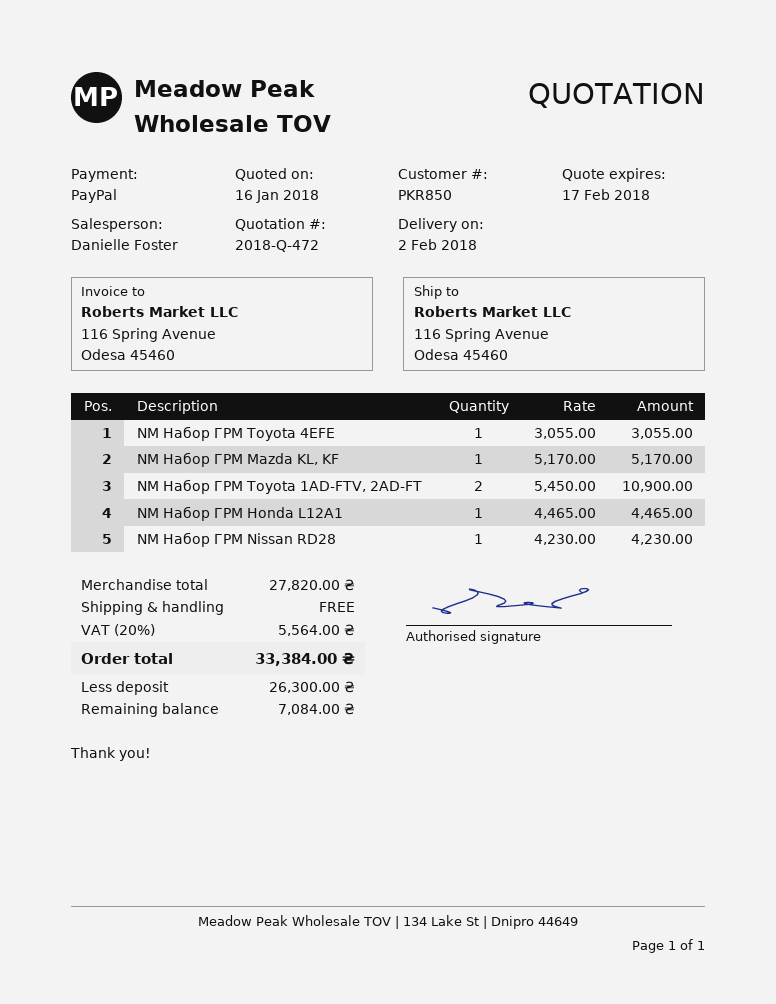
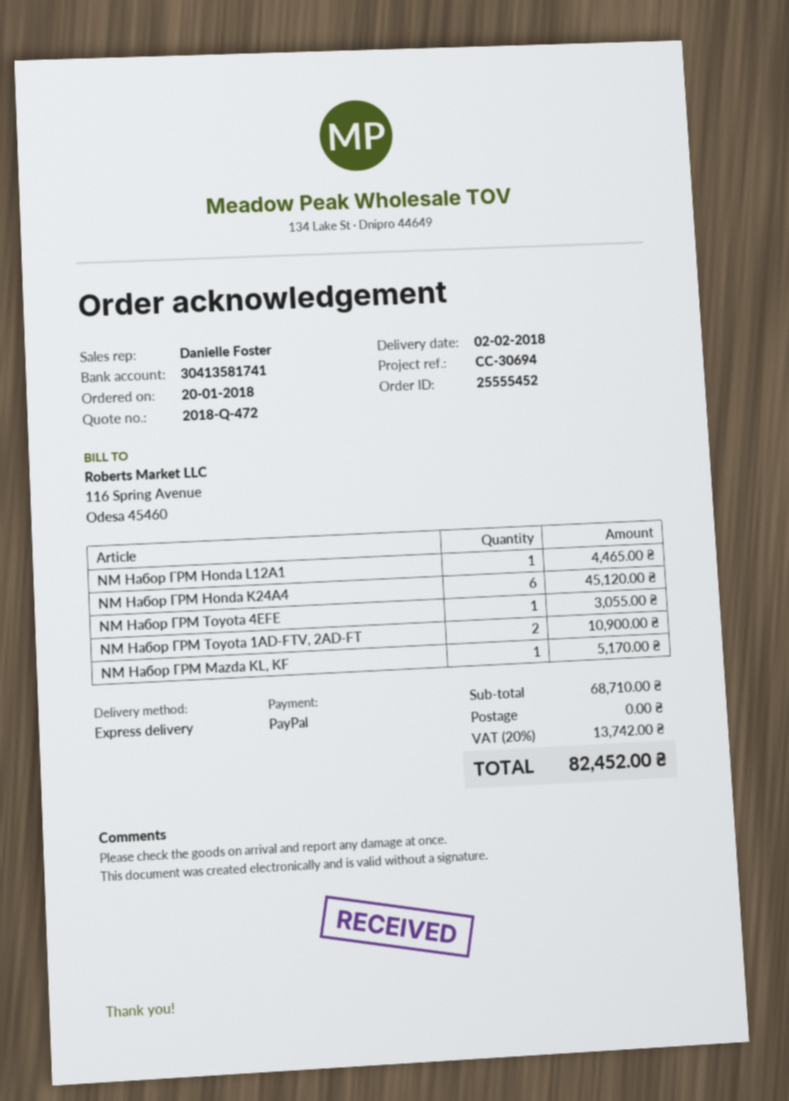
NM Набор ГРМ Nissan RD28: 1 for 4230.00 -> none
NM Набор ГРМ Honda K24A4: none -> 6 for 45120.00
subtotal: 27820.00 -> 68710.00
tax: 20% = 5564.00 -> 20% = 13742.00
total: 33384.00 -> 82452.00

